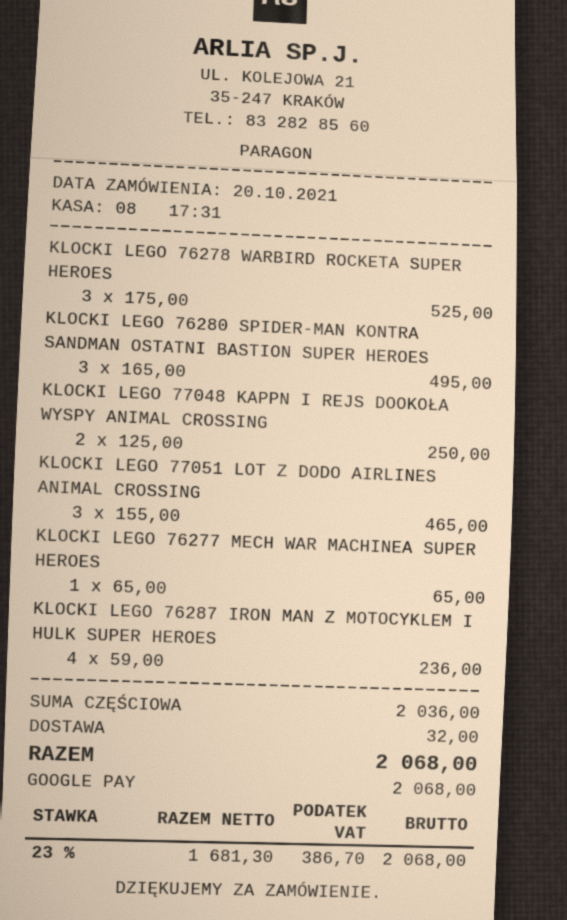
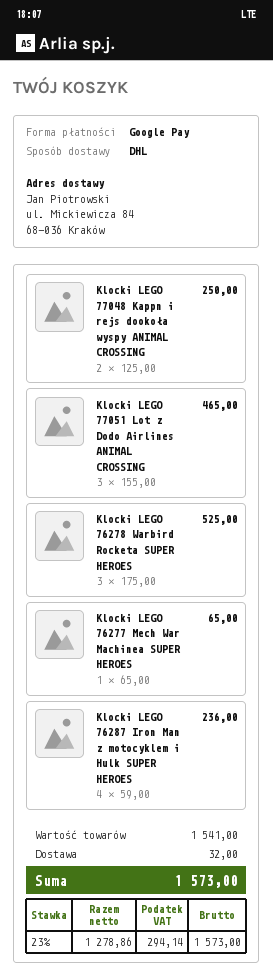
KLOCKI LEGO 76280 SPIDER-MAN KONTRA SANDMAN OSTATNI BASTION SUPER HEROES: 3 x 165.00 = 495.00 -> none
subtotal: 2036.00 -> 1541.00
net: 1681.30 -> 1278.86
tax: 23% = 386.70 -> 23% = 294.14
total: 2068.00 -> 1573.00

